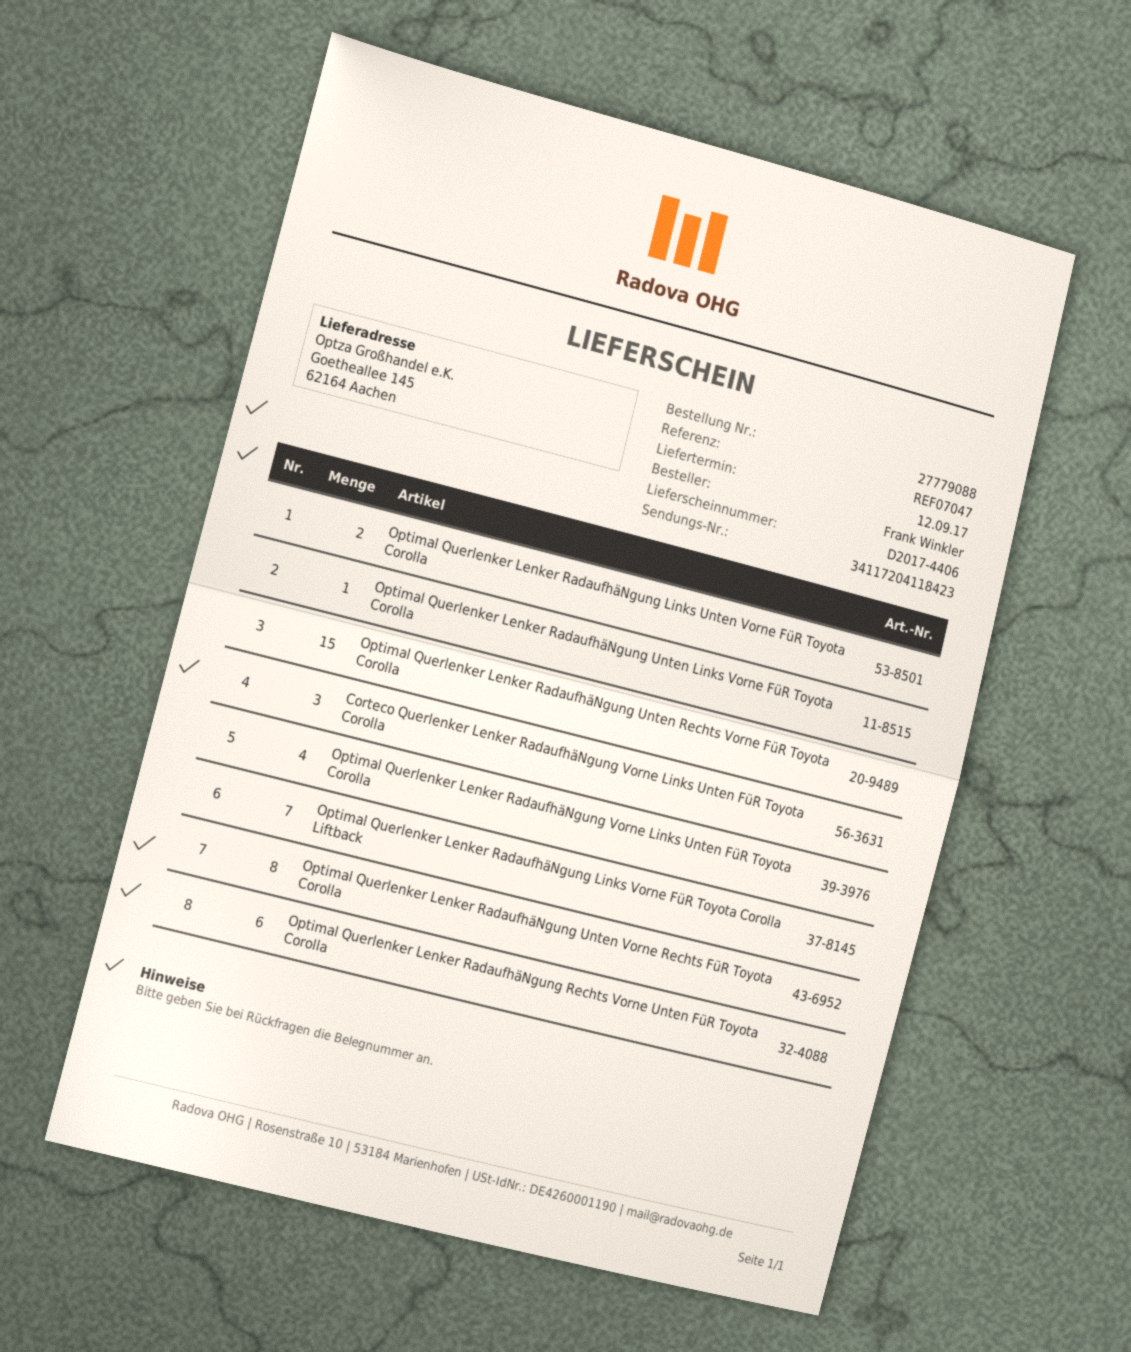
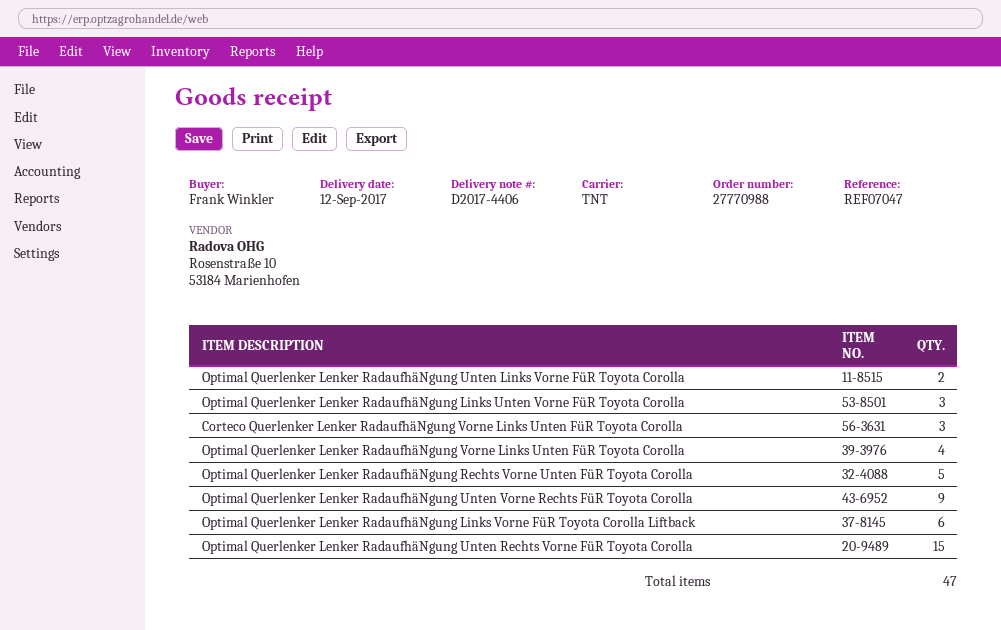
order number: 27779088 -> 27770988
Optimal Querlenker Lenker RadaufhäNgung Links Unten Vorne FüR Toyota Corolla: 2 -> 3
Optimal Querlenker Lenker RadaufhäNgung Unten Links Vorne FüR Toyota Corolla: 1 -> 2
Optimal Querlenker Lenker RadaufhäNgung Links Vorne FüR Toyota Corolla Liftback: 7 -> 6
Optimal Querlenker Lenker RadaufhäNgung Unten Vorne Rechts FüR Toyota Corolla: 8 -> 9
Optimal Querlenker Lenker RadaufhäNgung Rechts Vorne Unten FüR Toyota Corolla: 6 -> 5

